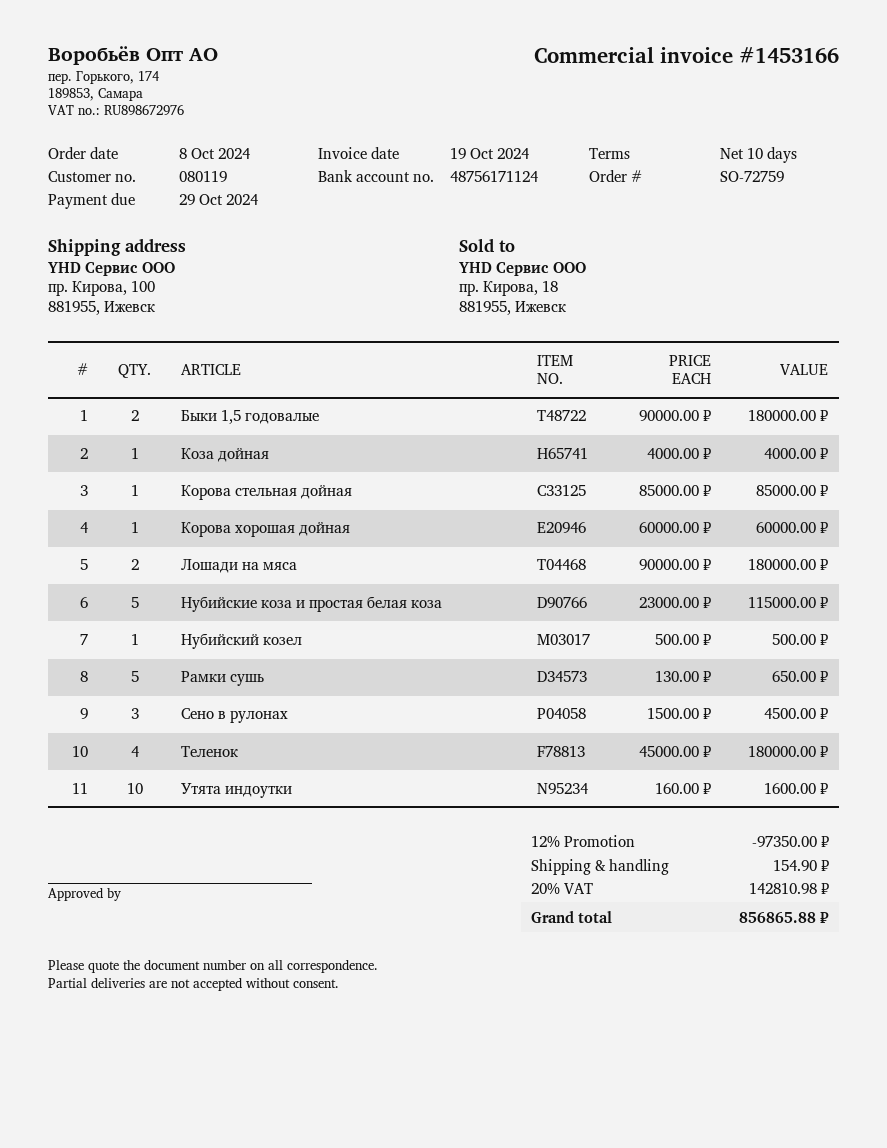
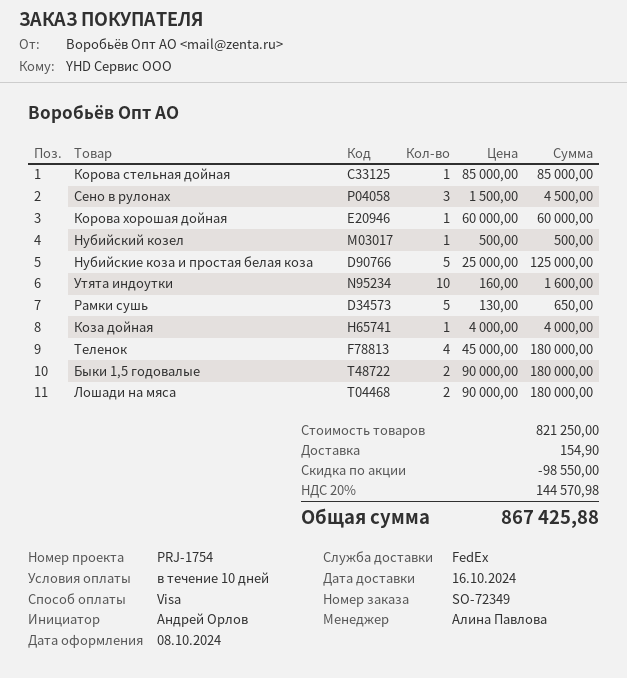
order number: SO-72759 -> SO-72349
Нубийские коза и простая белая коза: 5 x 23000.00 = 115000.00 -> 5 x 25000.00 = 125000.00
discount: 97350.00 -> 98550.00
tax: 20% = 142810.98 -> 20% = 144570.98
total: 856865.88 -> 867425.88

